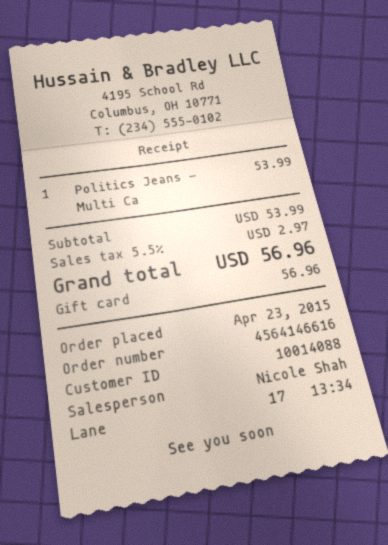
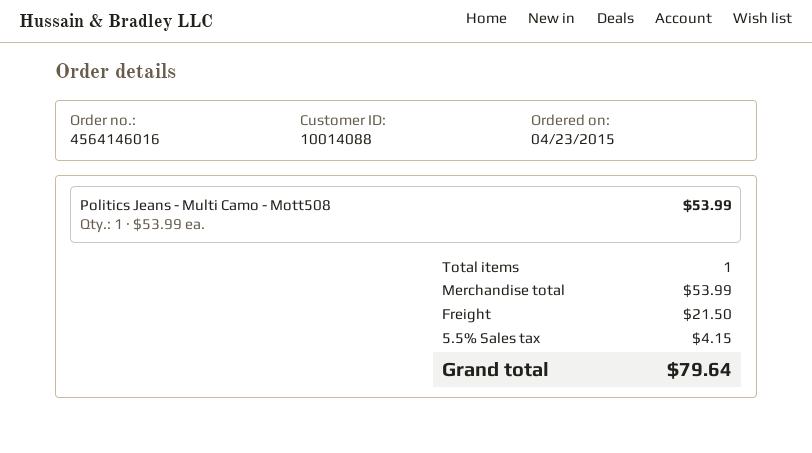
order number: 4564146616 -> 4564146016
shipping: none -> 21.50
tax: 5.5% = 2.97 -> 5.5% = 4.15
total: 56.96 -> 79.64

